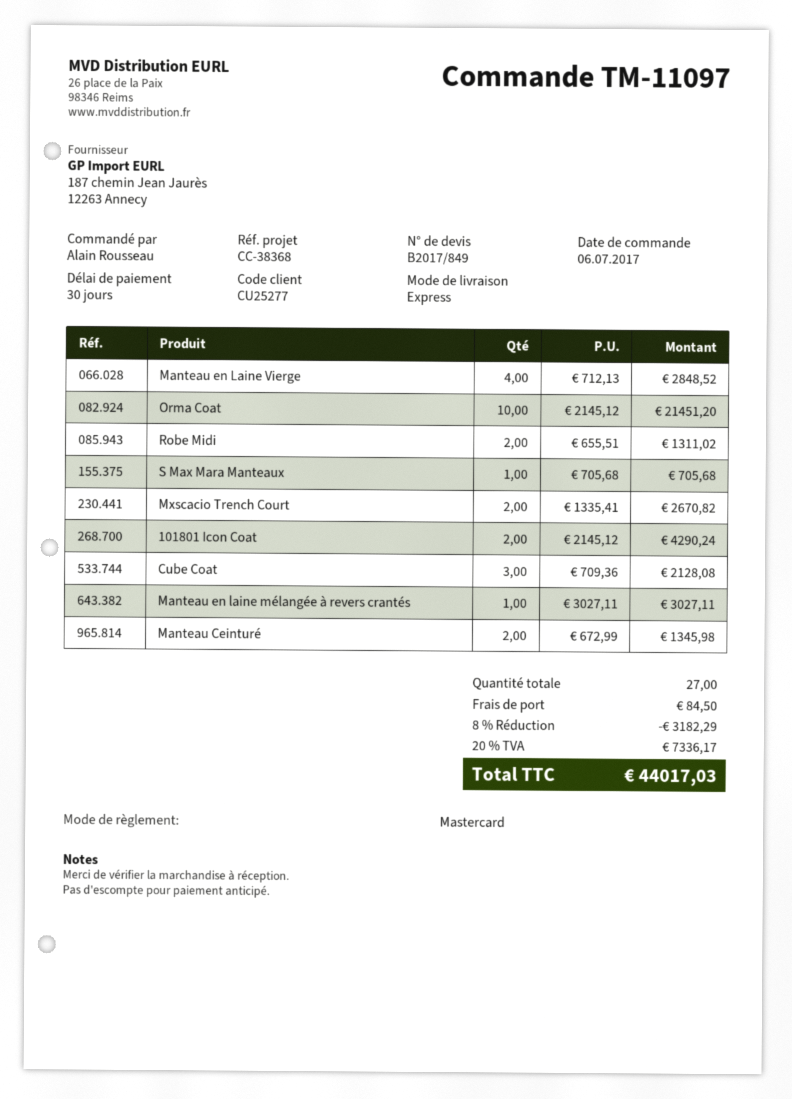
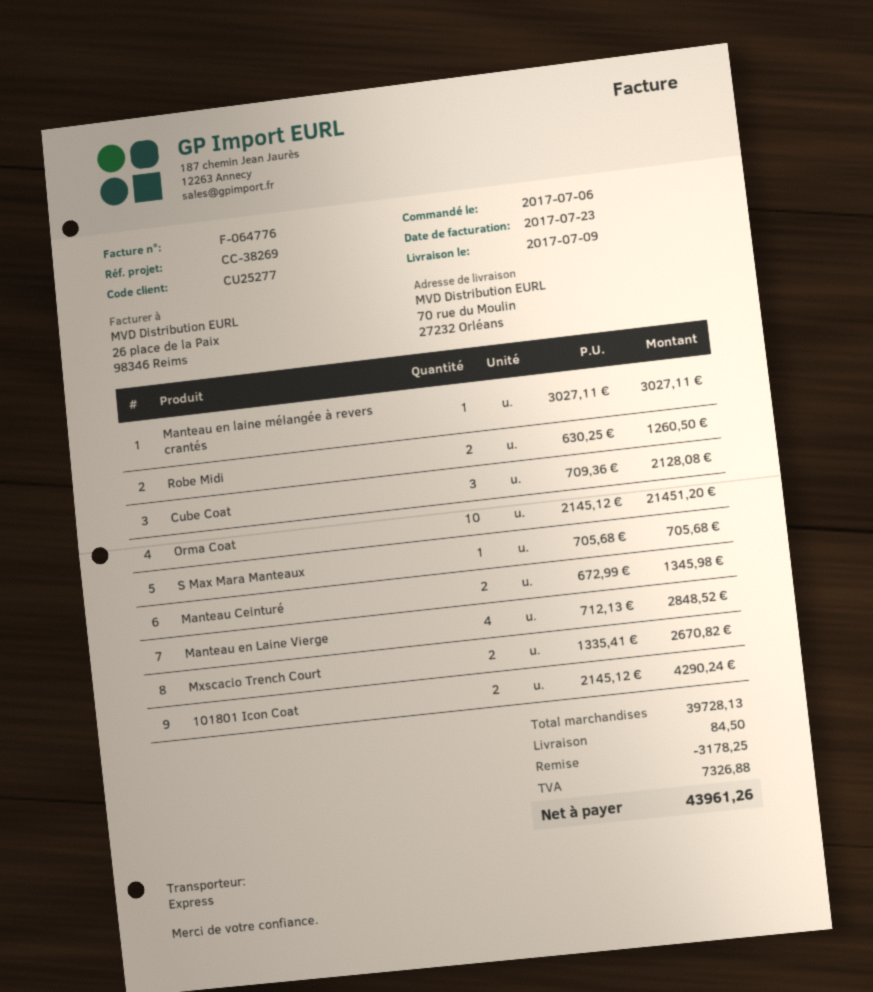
reference: CC-38368 -> CC-38269
Robe Midi: 2 x 655.51 = 1311.02 -> 2 x 630.25 = 1260.50
discount: 3182.29 -> 3178.25
tax: 7336.17 -> 7326.88
total: 44017.03 -> 43961.26

